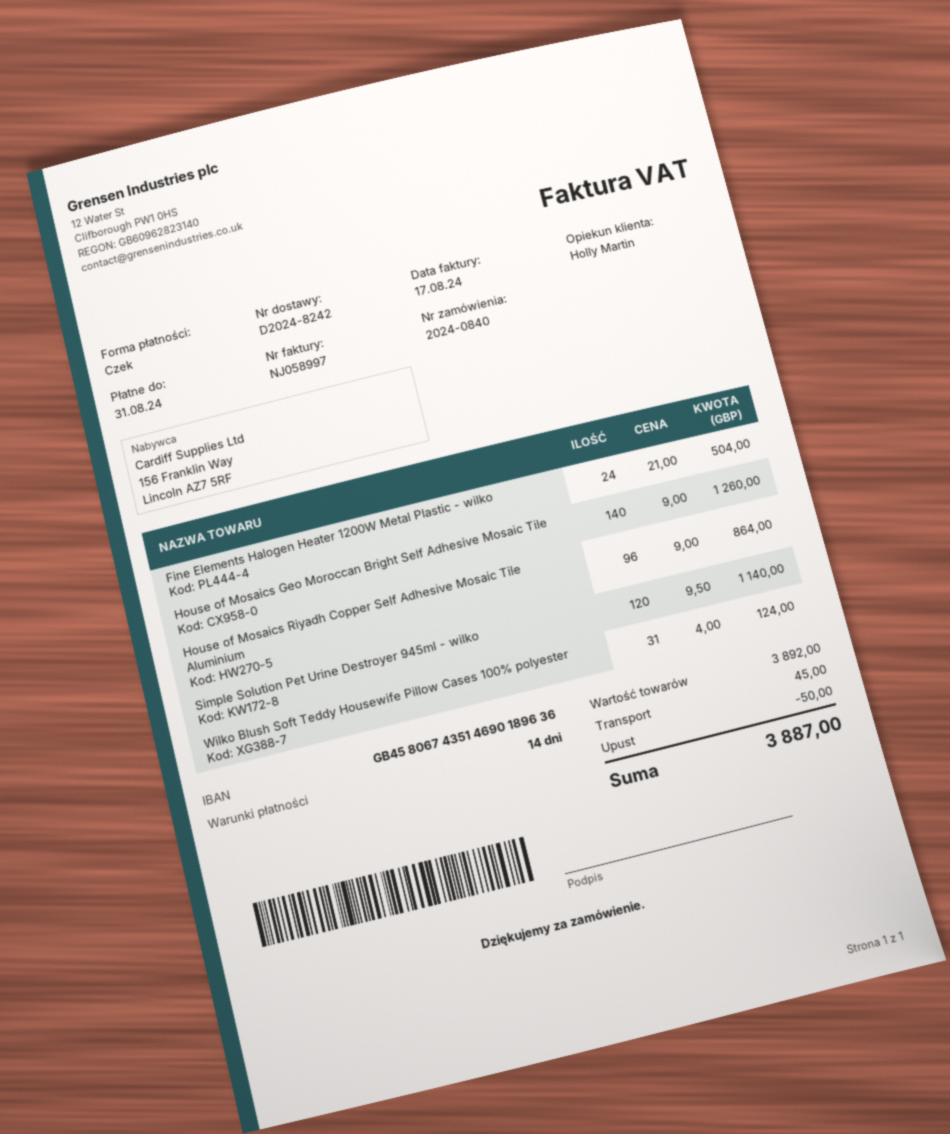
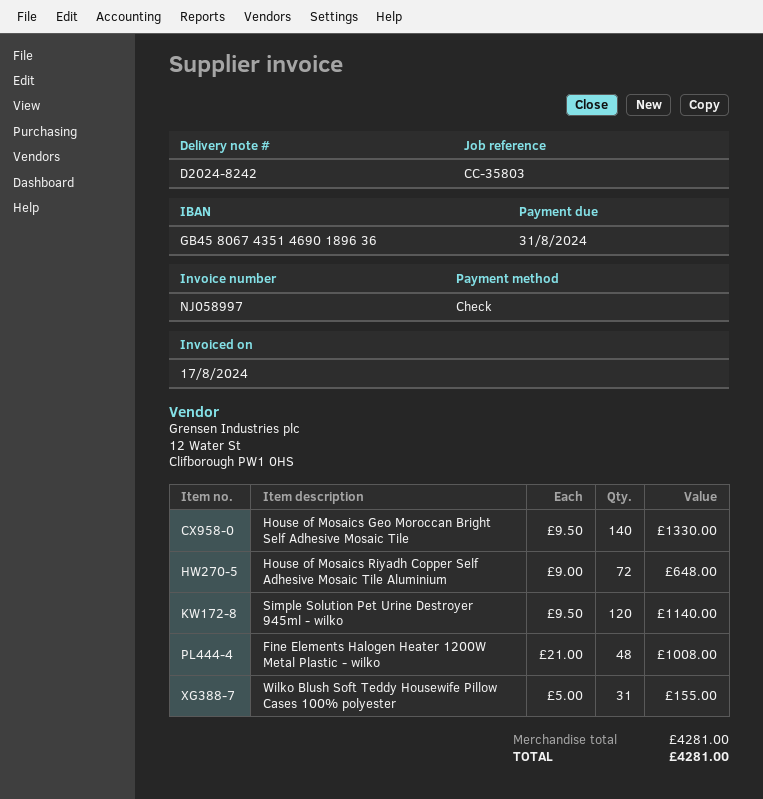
Fine Elements Halogen Heater 1200W Metal Plastic - wilko: 24 x 21.00 = 504.00 -> 48 x 21.00 = 1008.00
House of Mosaics Geo Moroccan Bright Self Adhesive Mosaic Tile: 140 x 9.00 = 1260.00 -> 140 x 9.50 = 1330.00
House of Mosaics Riyadh Copper Self Adhesive Mosaic Tile Aluminium: 96 x 9.00 = 864.00 -> 72 x 9.00 = 648.00
Wilko Blush Soft Teddy Housewife Pillow Cases 100% polyester: 31 x 4.00 = 124.00 -> 31 x 5.00 = 155.00
subtotal: 3892.00 -> 4281.00
discount: 50.00 -> none
shipping: 45.00 -> none
total: 3887.00 -> 4281.00

